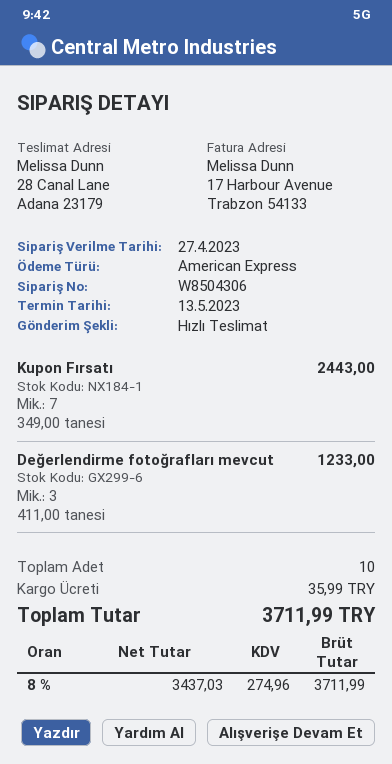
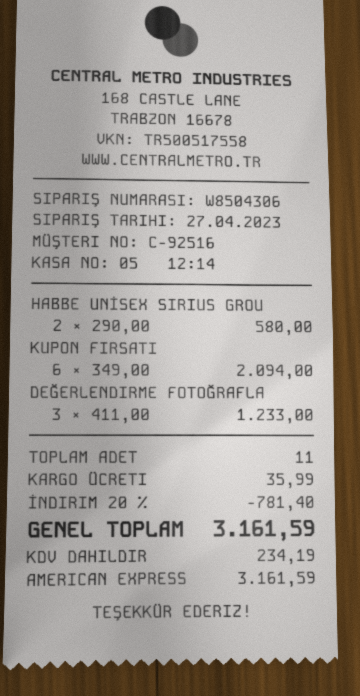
Kupon Fırsatı: 7 x 349.00 = 2443.00 -> 6 x 349.00 = 2094.00
HABBE UNİSEX SIRIUS GROU: none -> 2 x 290.00 = 580.00
total quantity: 10 -> 11
discount: none -> 20% = 781.40
tax: 274.96 -> 234.19
total: 3711.99 -> 3161.59

